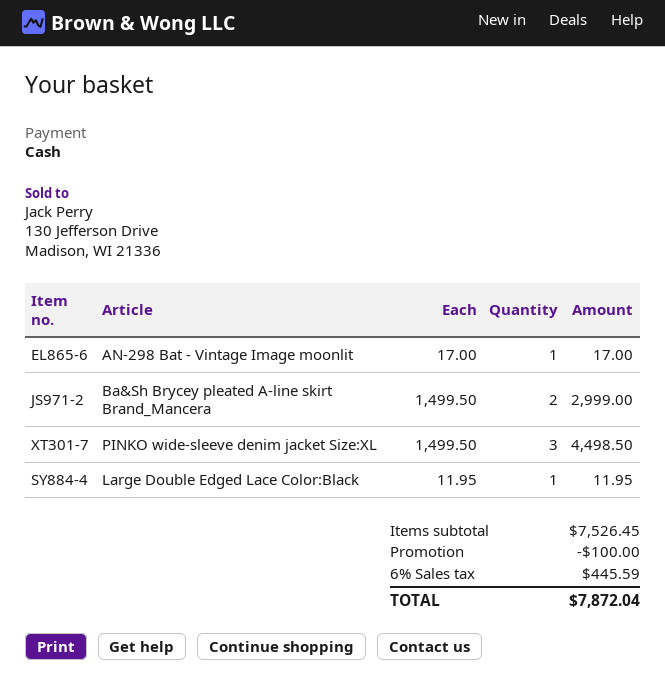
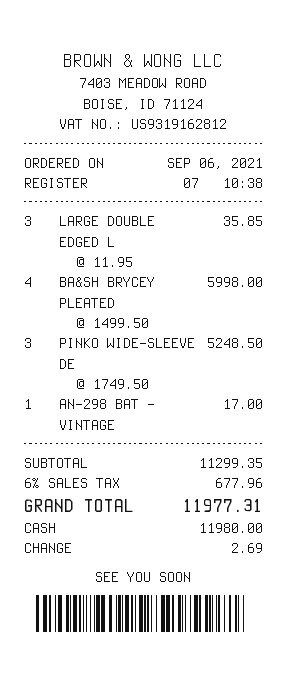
Ba&Sh Brycey pleated A-line skirt Brand_Mancera: 2 x 1499.50 = 2999.00 -> 4 x 1499.50 = 5998.00
PINKO wide-sleeve denim jacket Size:XL: 3 x 1499.50 = 4498.50 -> 3 x 1749.50 = 5248.50
Large Double Edged Lace Color:Black: 1 x 11.95 = 11.95 -> 3 x 11.95 = 35.85
subtotal: 7526.45 -> 11299.35
discount: 100.00 -> none
tax: 6% = 445.59 -> 6% = 677.96
total: 7872.04 -> 11977.31

